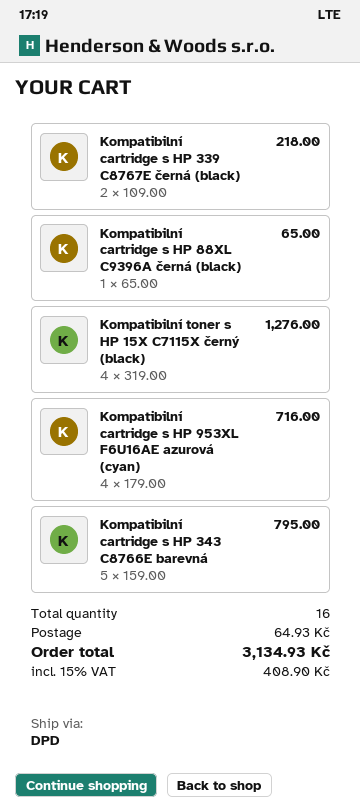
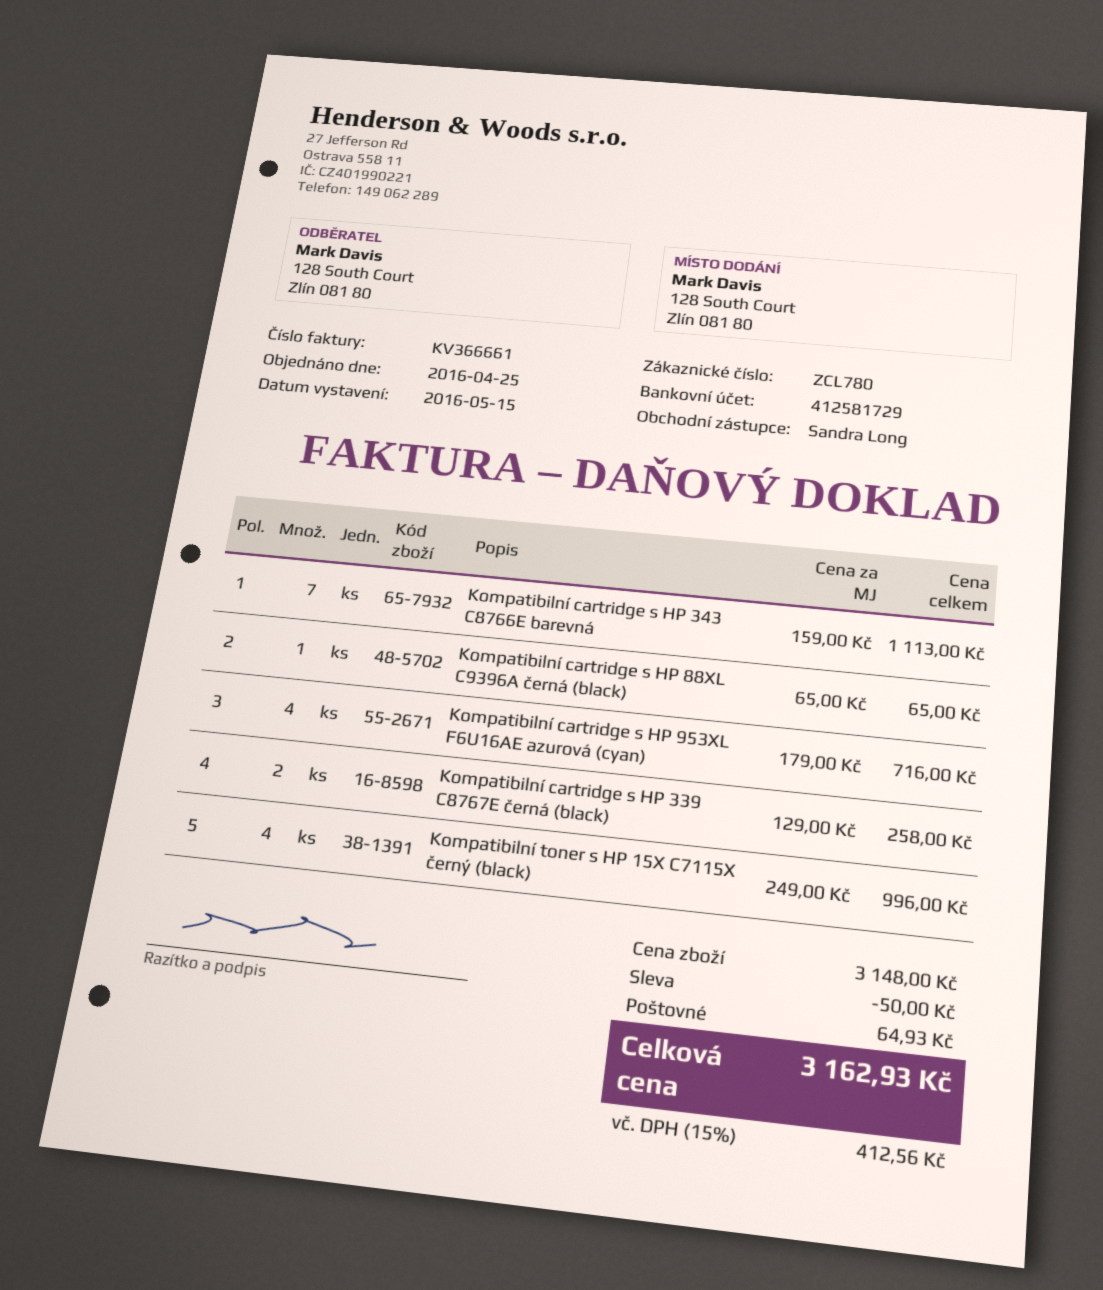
Kompatibilní cartridge s HP 339 C8767E černá (black): 2 x 109.00 = 218.00 -> 2 x 129.00 = 258.00
Kompatibilní toner s HP 15X C7115X černý (black): 4 x 319.00 = 1276.00 -> 4 x 249.00 = 996.00
Kompatibilní cartridge s HP 343 C8766E barevná: 5 x 159.00 = 795.00 -> 7 x 159.00 = 1113.00
discount: none -> 50.00
tax: 15% = 408.90 -> 15% = 412.56
total: 3134.93 -> 3162.93

